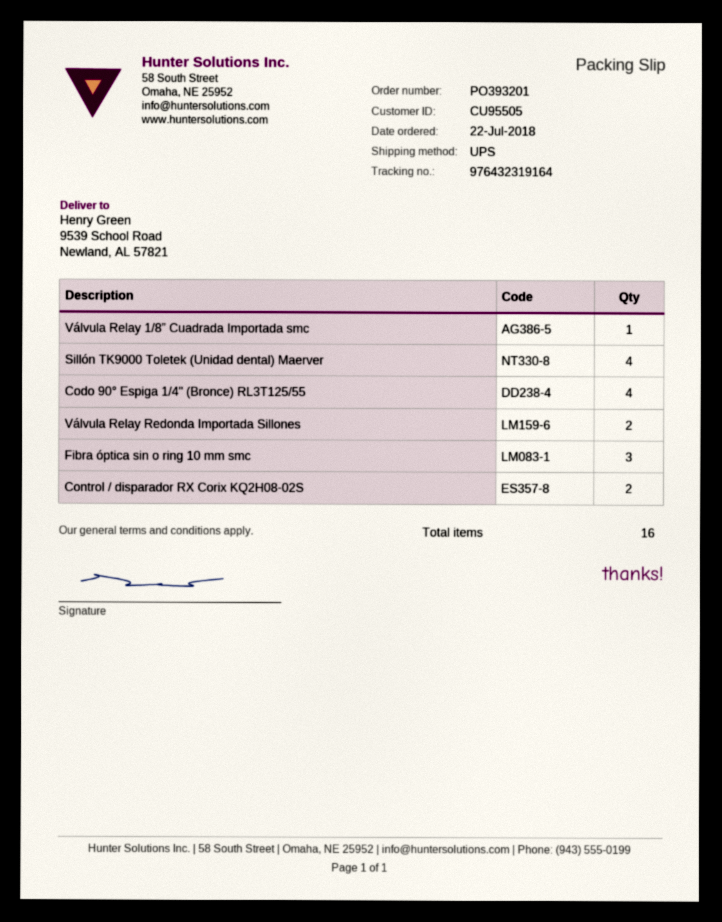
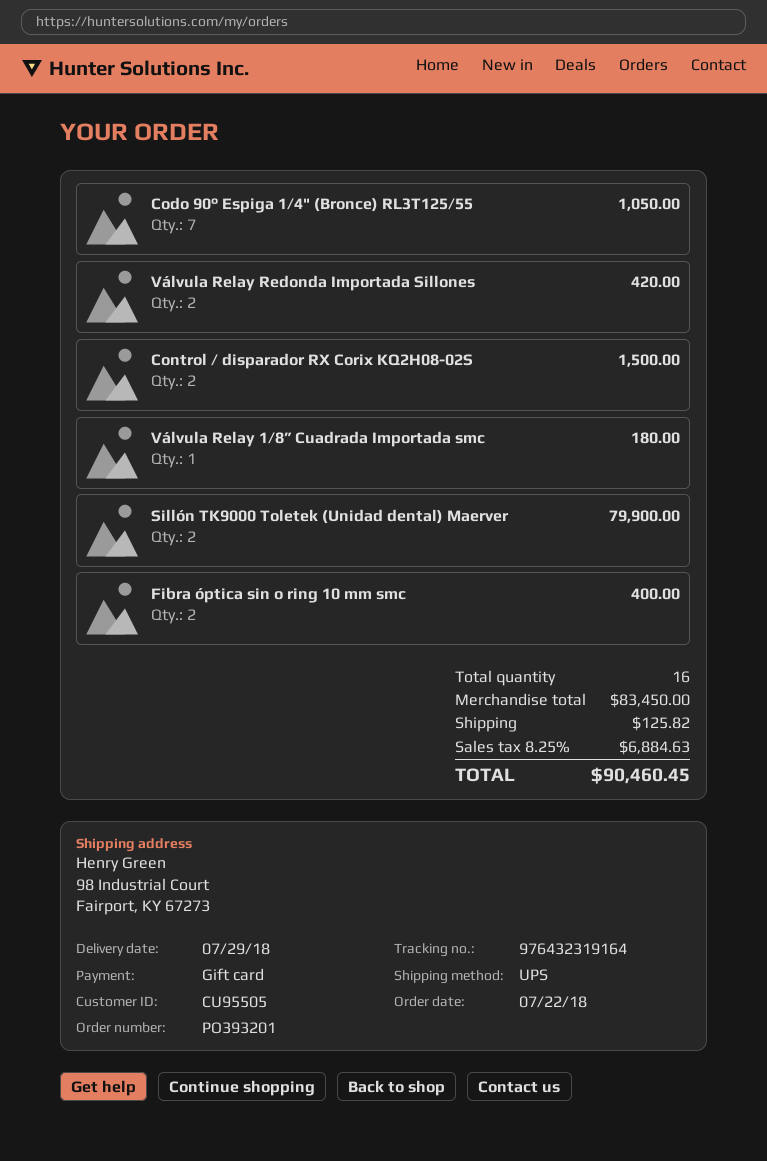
ship to: 9539 School Road, Newland, AL 57821 -> 98 Industrial Court, Fairport, KY 67273
Sillón TK9000 Toletek (Unidad dental) Maerver: 4 -> 2
Codo 90° Espiga 1/4" (Bronce) RL3T125/55: 4 -> 7
Fibra óptica sin o ring 10 mm smc: 3 -> 2

